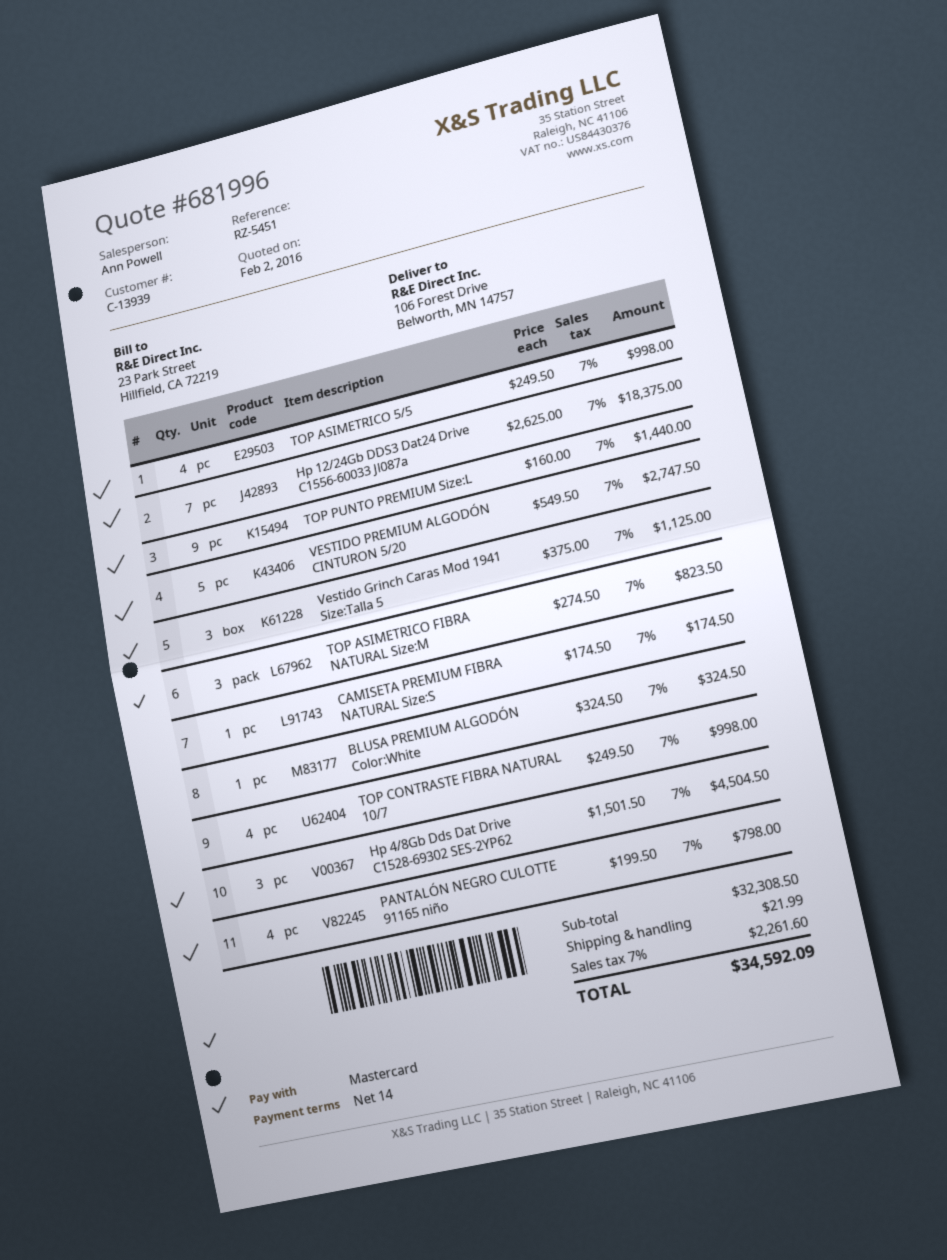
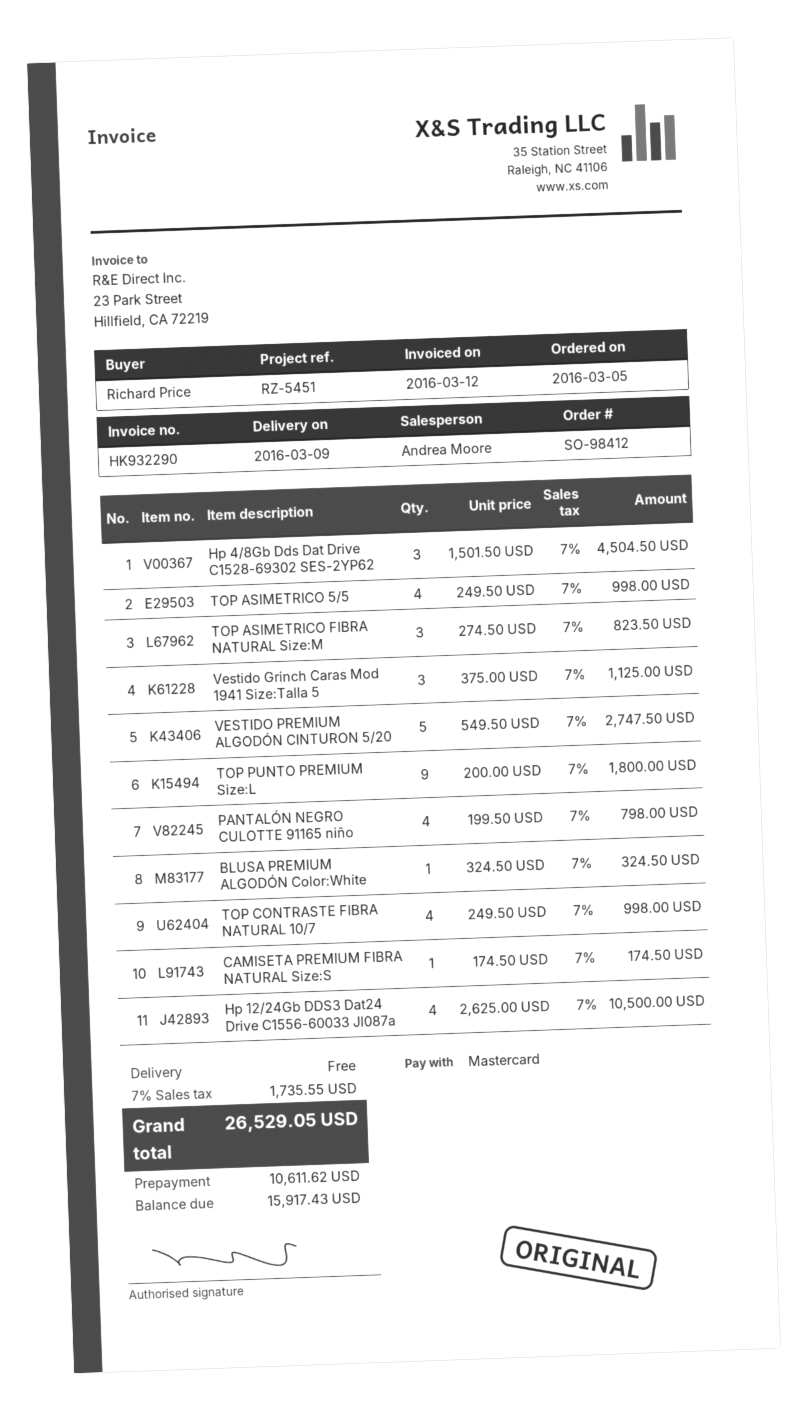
sales rep: Ann Powell -> Andrea Moore
Hp 12/24Gb DDS3 Dat24 Drive C1556-60033 Jl087a: 7 x 2625.00 = 18375.00 -> 4 x 2625.00 = 10500.00
TOP PUNTO PREMIUM Size:L: 9 x 160.00 = 1440.00 -> 9 x 200.00 = 1800.00
shipping: 21.99 -> 0.00
tax: 7% = 2261.60 -> 7% = 1735.55
total: 34592.09 -> 26529.05

